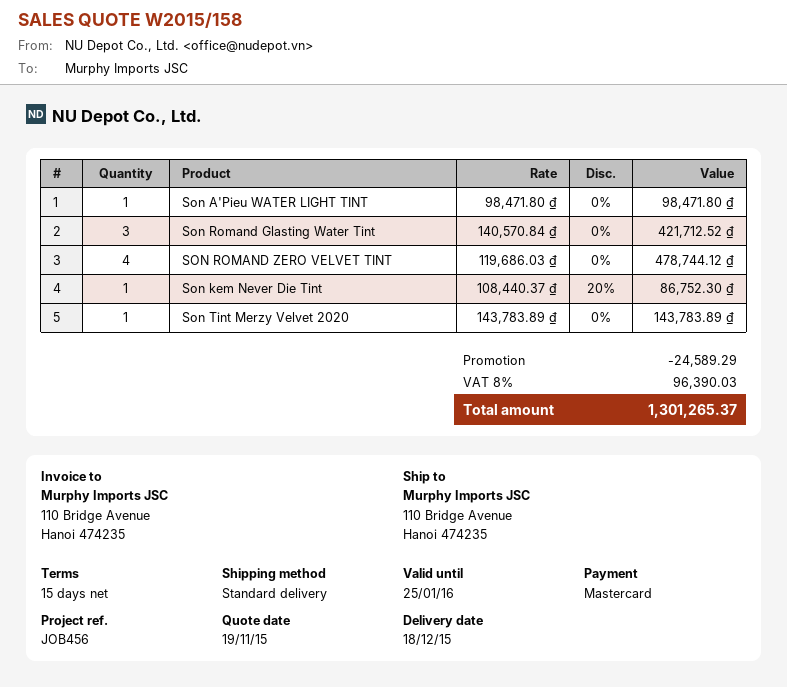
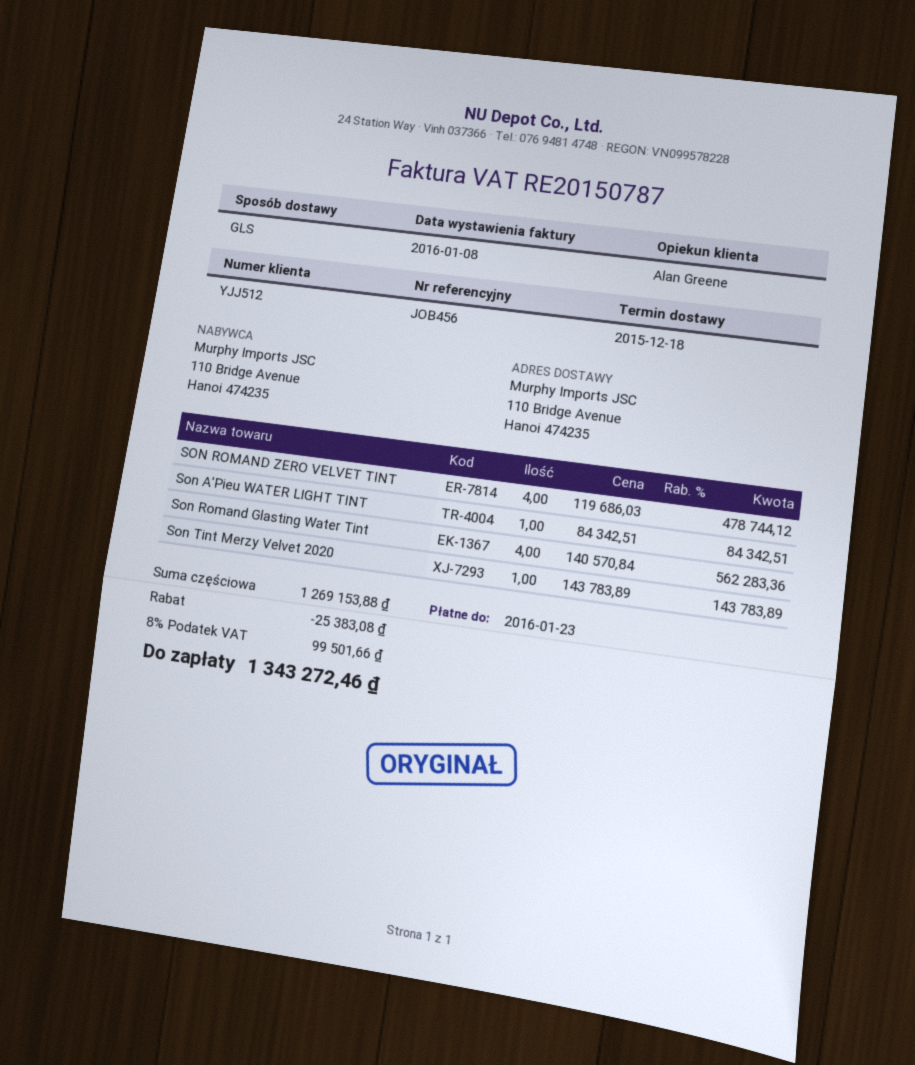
shipping method: standard -> GLS
Son A'Pieu WATER LIGHT TINT: 1 x 98471.80 = 98471.80 -> 1 x 84342.51 = 84342.51
Son Romand Glasting Water Tint: 3 x 140570.84 = 421712.52 -> 4 x 140570.84 = 562283.36
Son kem Never Die Tint: 1 x 108440.37 - 20% = 86752.30 -> none
discount: 24589.29 -> 25383.08
tax: 8% = 96390.03 -> 8% = 99501.66
total: 1301265.37 -> 1343272.46

